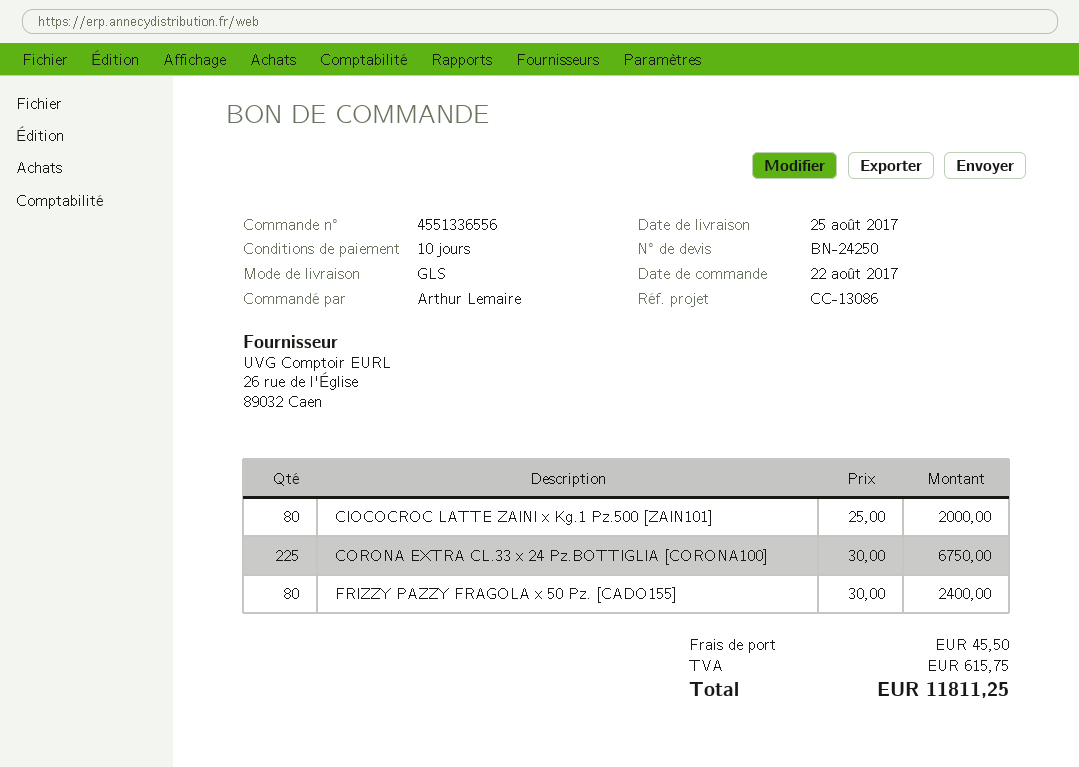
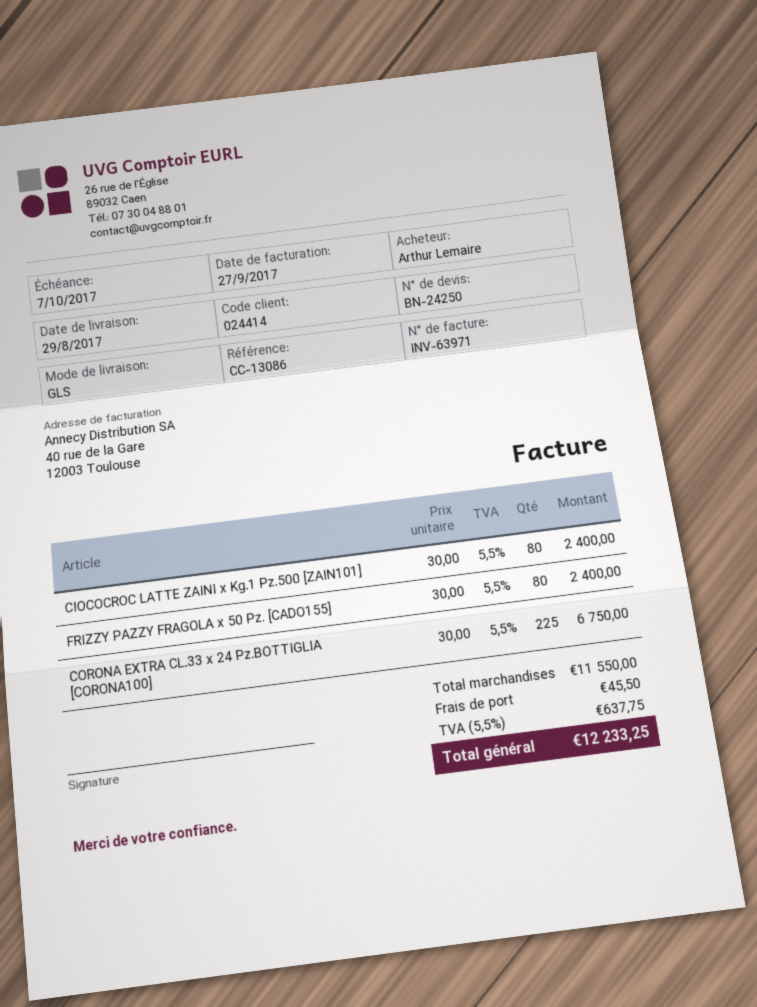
delivery date: 2017-08-25 -> 2017-08-29
CIOCOCROC LATTE ZAINI x Kg.1 Pz.500 [ZAIN101]: 80 x 25.00 = 2000.00 -> 80 x 30.00 = 2400.00
tax: 615.75 -> 637.75
total: 11811.25 -> 12233.25

